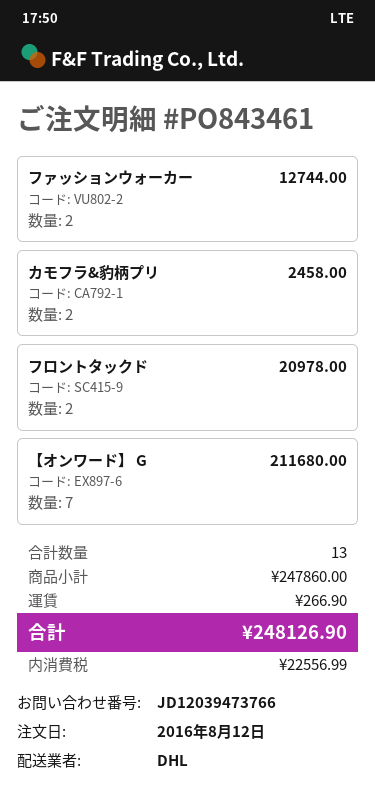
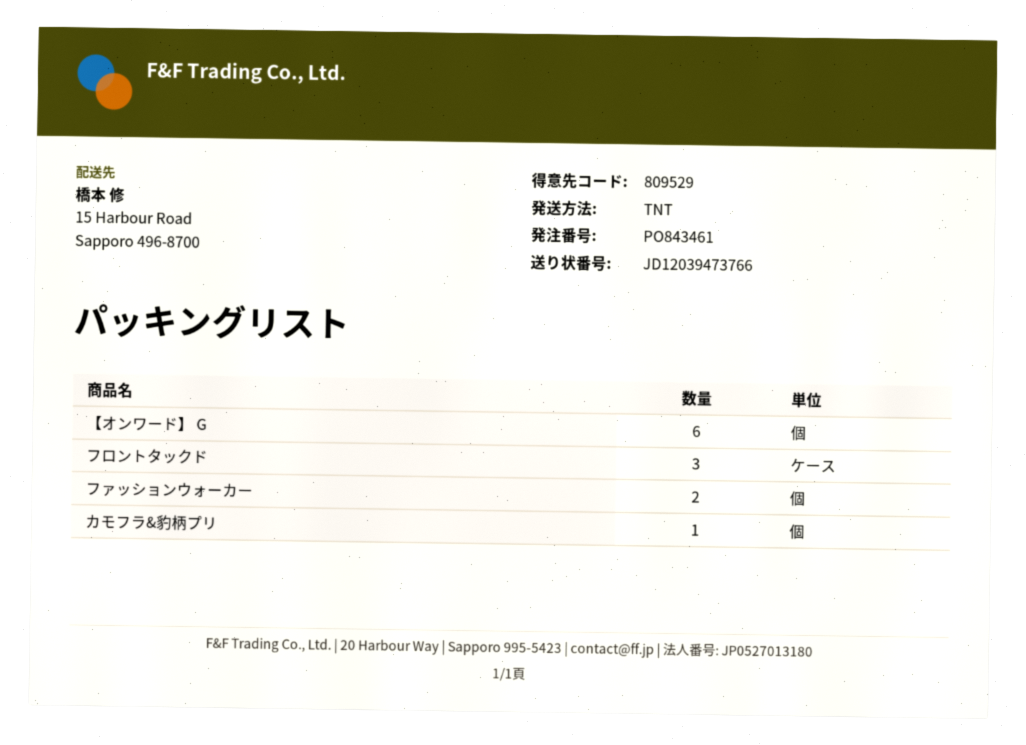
shipping method: DHL -> TNT
カモフラ&豹柄プリ: 2 -> 1
フロントタックド: 2 -> 3
【オンワード】 G: 7 -> 6

